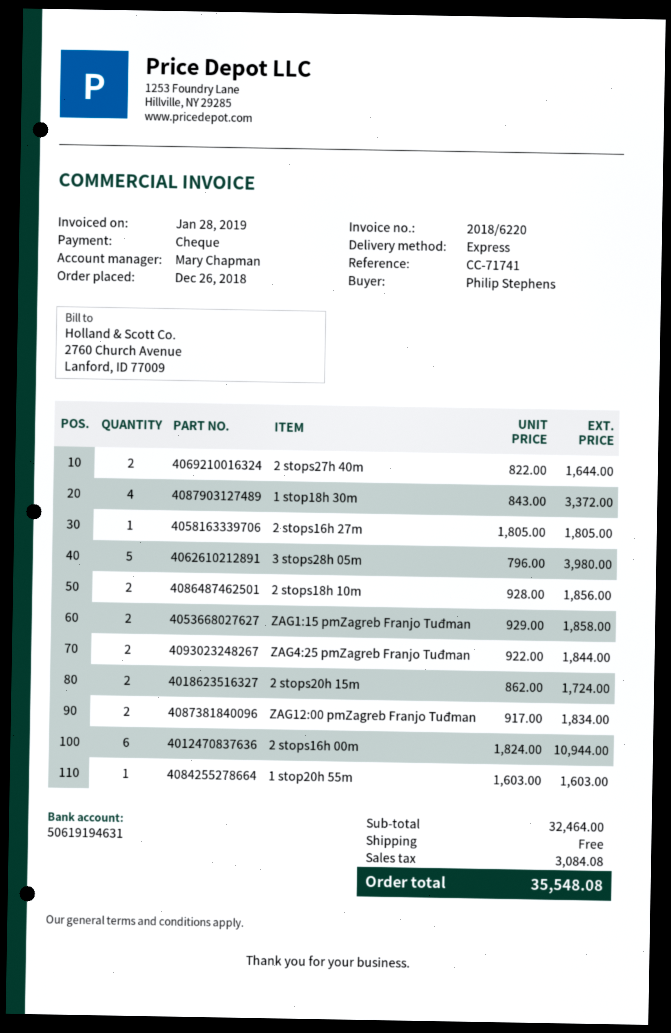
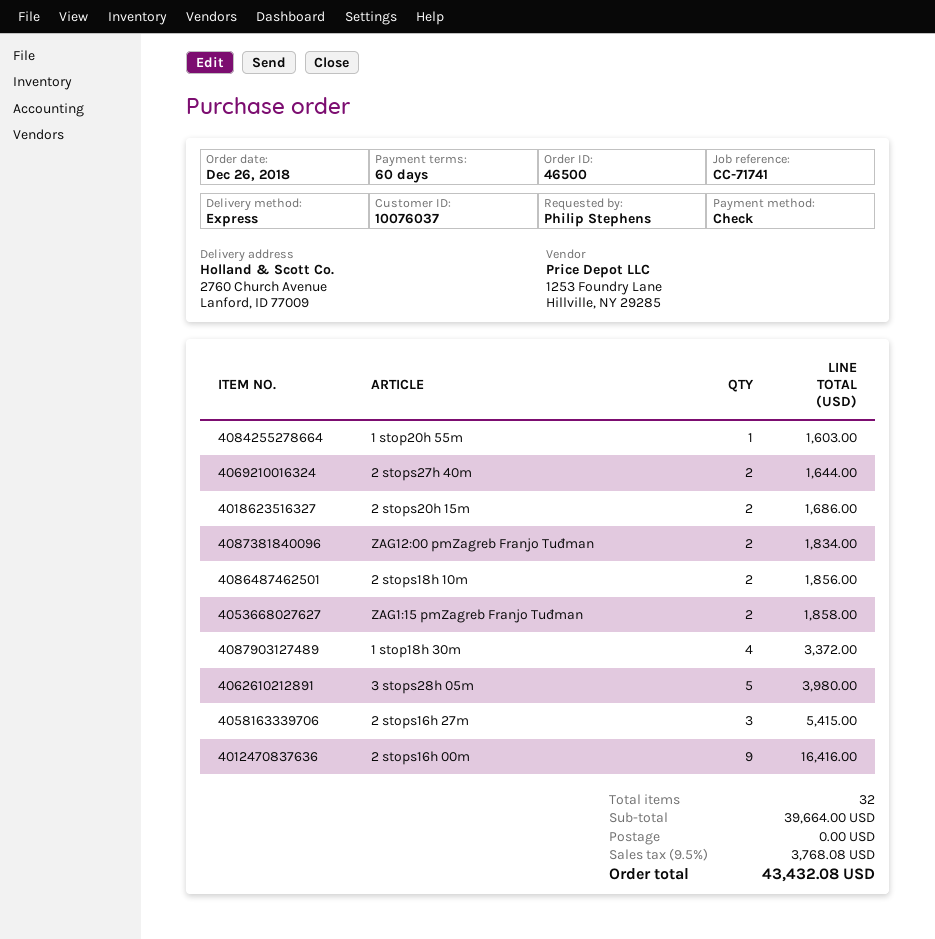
2 stops16h 27m: 1 for 1805.00 -> 3 for 5415.00
ZAG4:25 pmZagreb Franjo Tuđman: 2 for 1844.00 -> none
2 stops20h 15m: 2 for 1724.00 -> 2 for 1686.00
2 stops16h 00m: 6 for 10944.00 -> 9 for 16416.00
subtotal: 32464.00 -> 39664.00
tax: 3084.08 -> 3768.08
total: 35548.08 -> 43432.08

